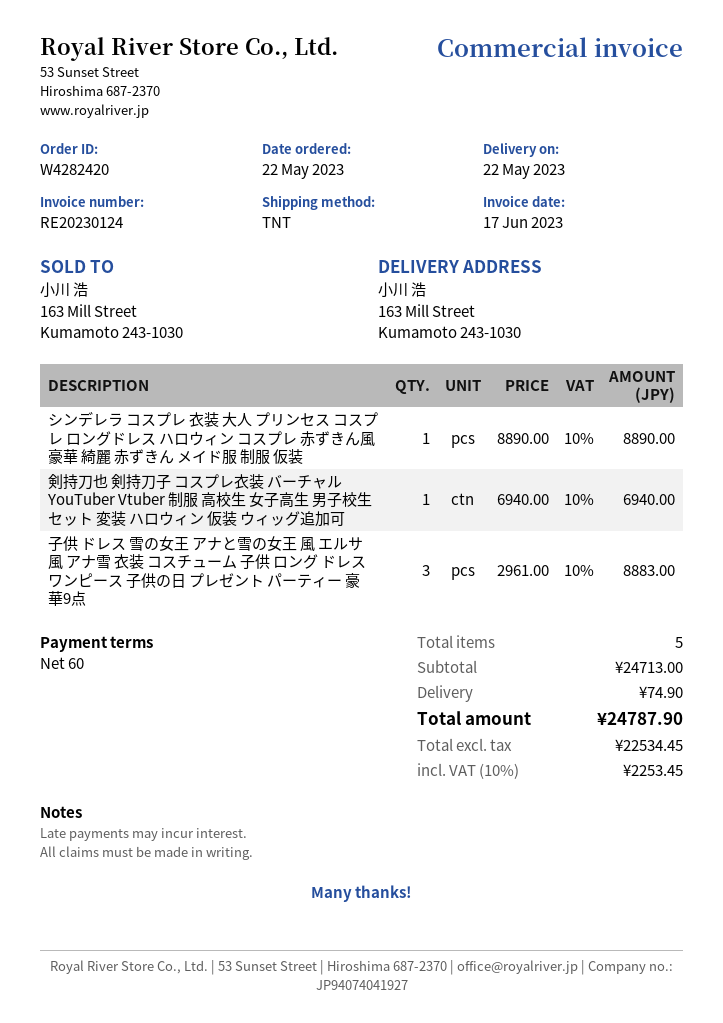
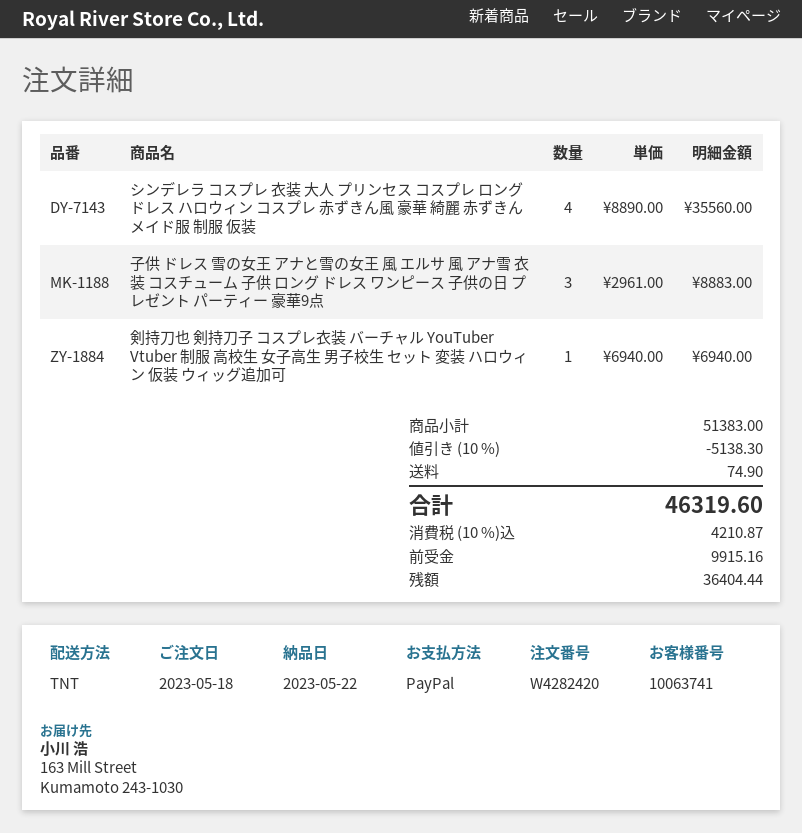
order date: 2023-05-22 -> 2023-05-18
シンデレラ コスプレ 衣装 大人 プリンセス コスプレ ロングドレス ハロウィン コスプレ 赤ずきん風 豪華 綺麗 赤ずきん メイド服 制服 仮装: 1 x 8890.00 = 8890.00 -> 4 x 8890.00 = 35560.00
subtotal: 24713.00 -> 51383.00
discount: none -> 10% = 5138.30
tax: 10% = 2253.45 -> 10% = 4210.87
total: 24787.90 -> 46319.60

